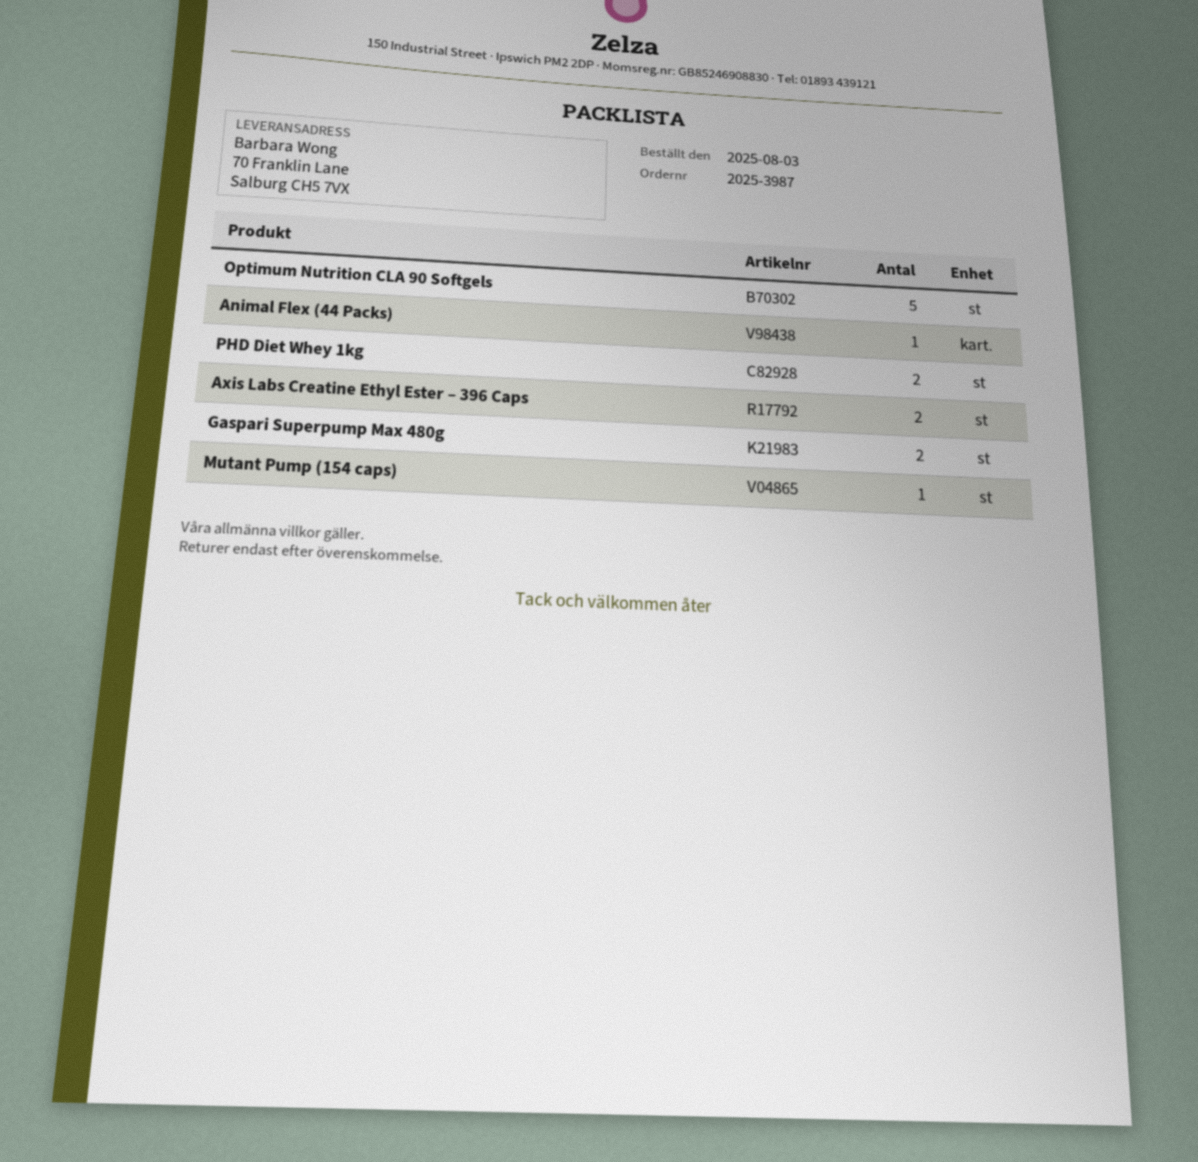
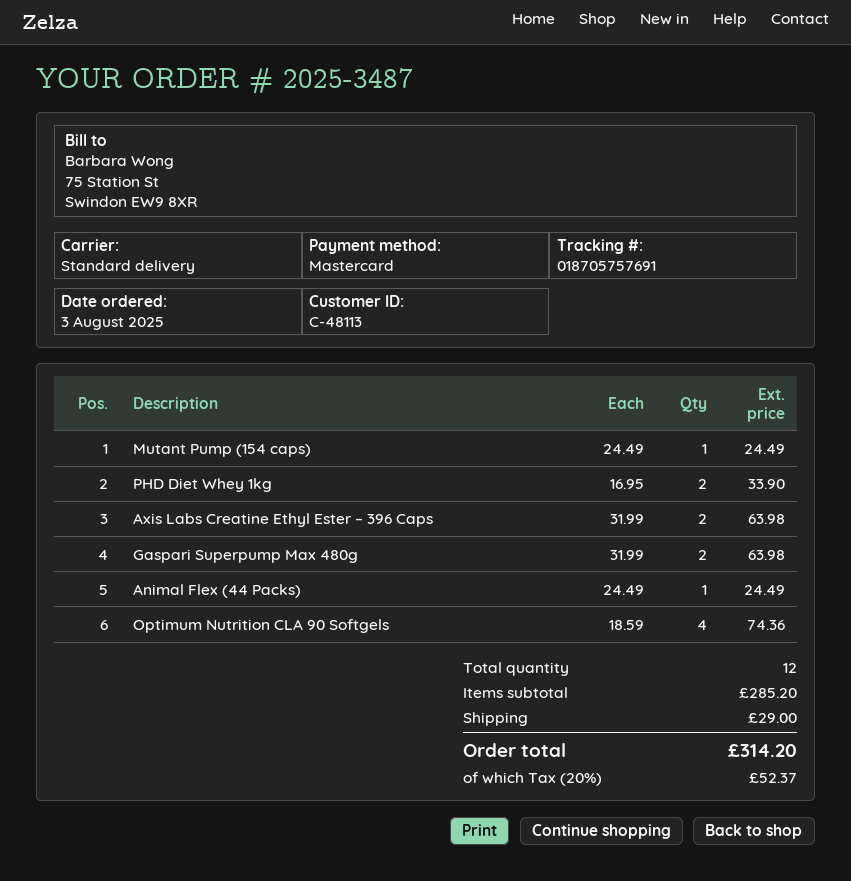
order number: 2025-3987 -> 2025-3487
Optimum Nutrition CLA 90 Softgels: 5 -> 4

